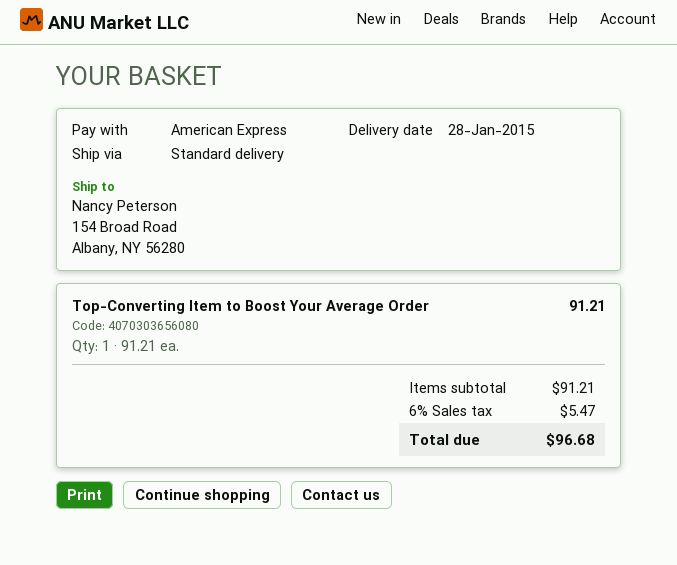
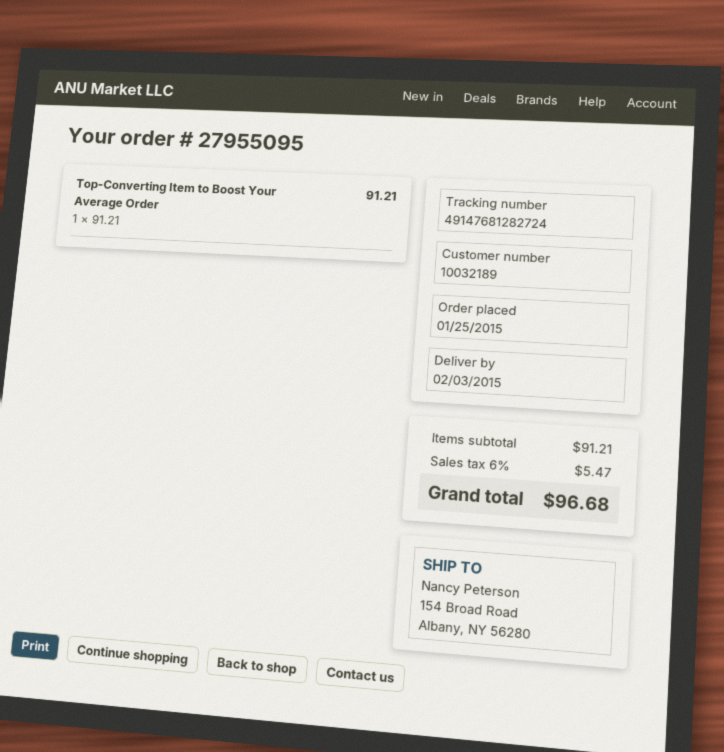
delivery date: 2015-01-28 -> 2015-02-03

